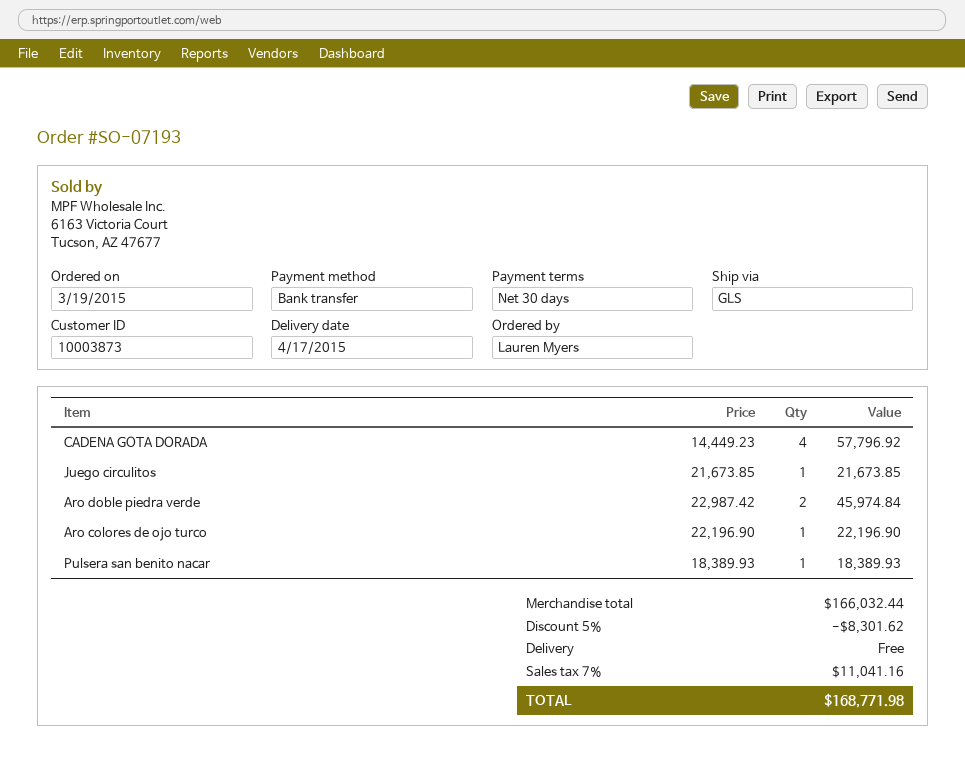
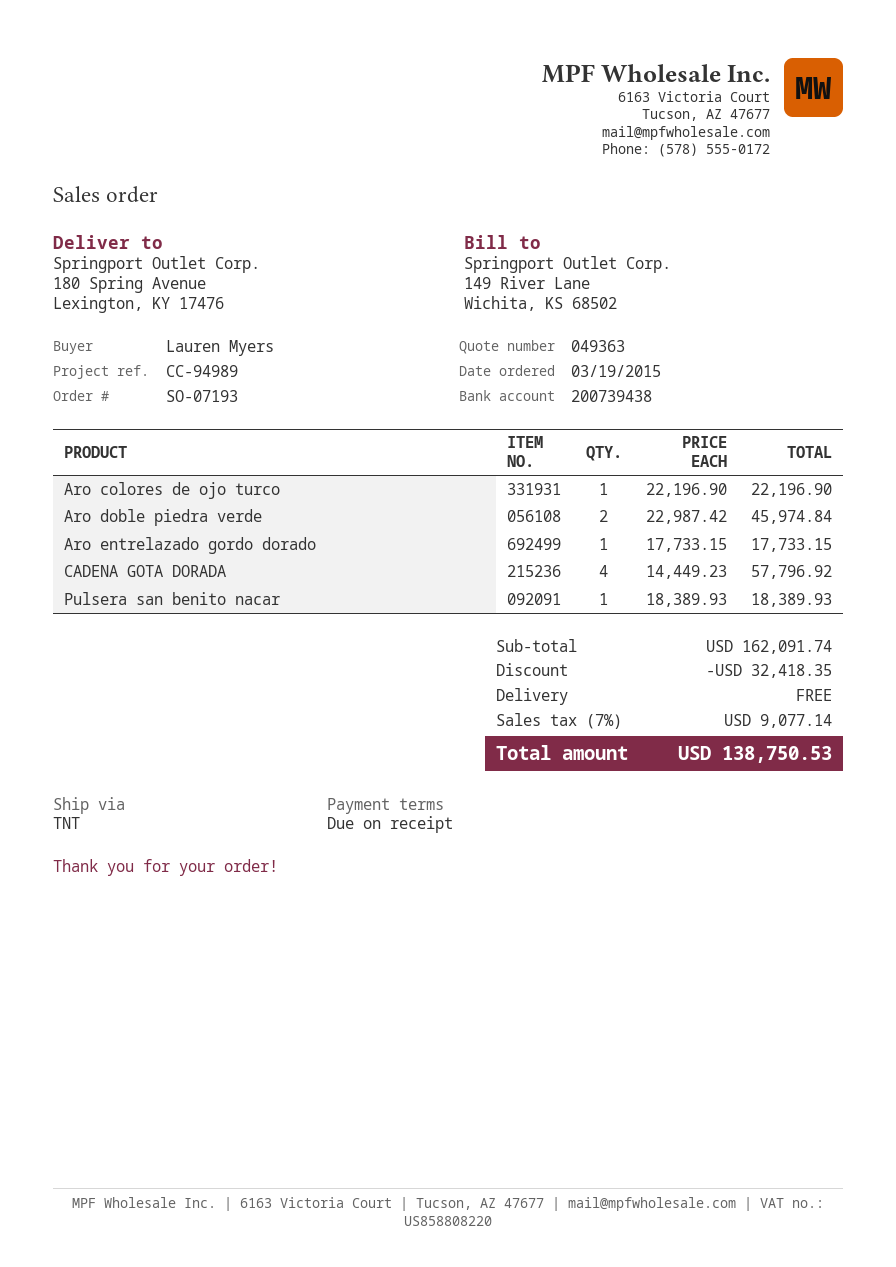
payment terms: 30 days -> on receipt
shipping method: GLS -> TNT
Juego circulitos: 1 x 21673.85 = 21673.85 -> none
Aro entrelazado gordo dorado: none -> 1 x 17733.15 = 17733.15
subtotal: 166032.44 -> 162091.74
discount: 8301.62 -> 32418.35
tax: 7% = 11041.16 -> 7% = 9077.14
total: 168771.98 -> 138750.53

